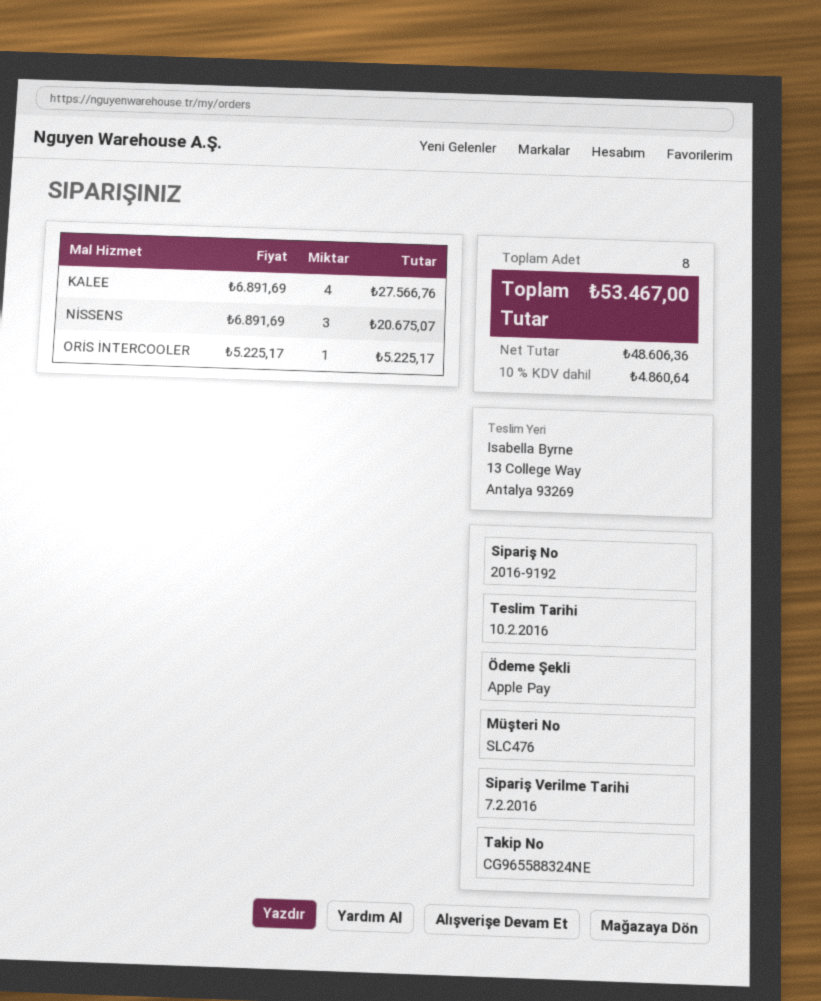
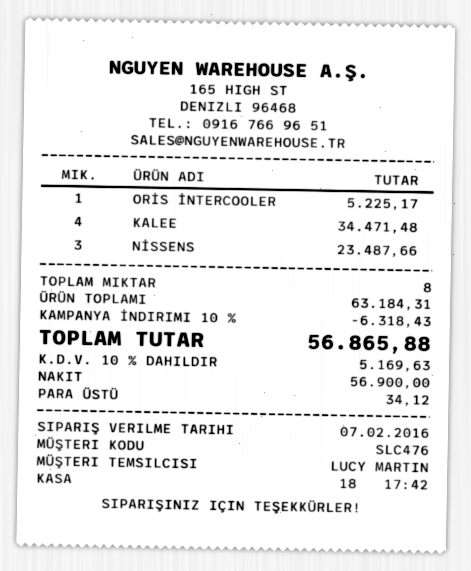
payment method: Apple Pay -> cash
KALEE: 4 for 27566.76 -> 4 for 34471.48
NİSSENS: 3 for 20675.07 -> 3 for 23487.66
discount: none -> 10% = 6318.43
tax: 10% = 4860.64 -> 10% = 5169.63
total: 53467.00 -> 56865.88

